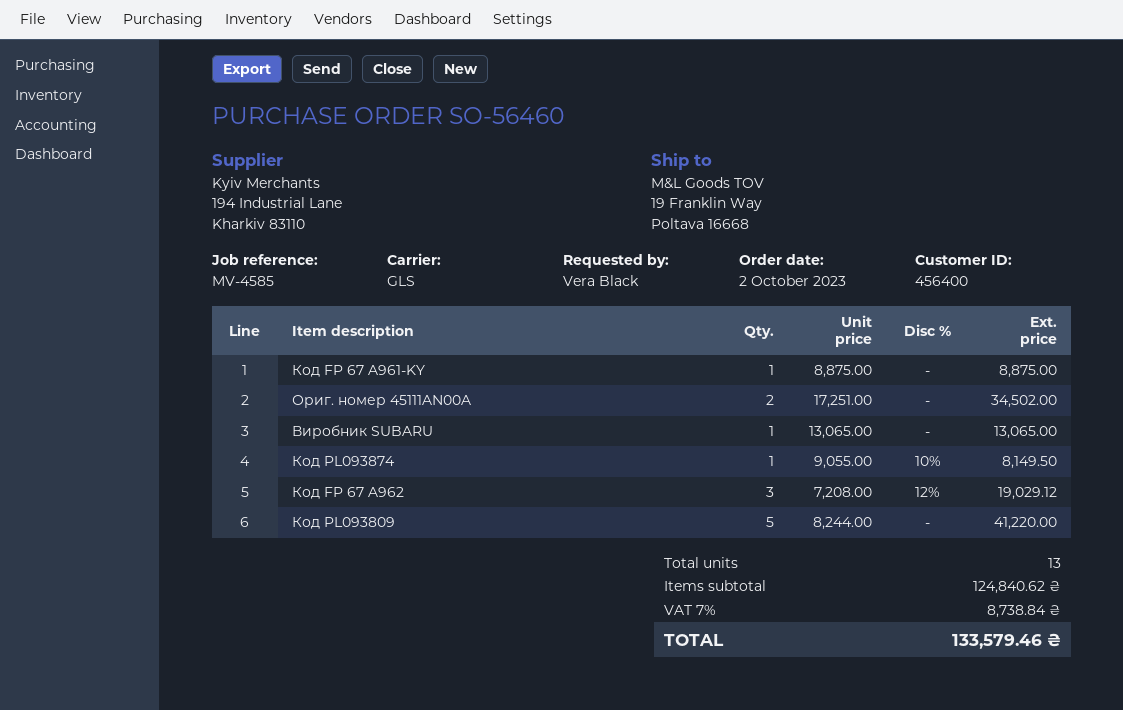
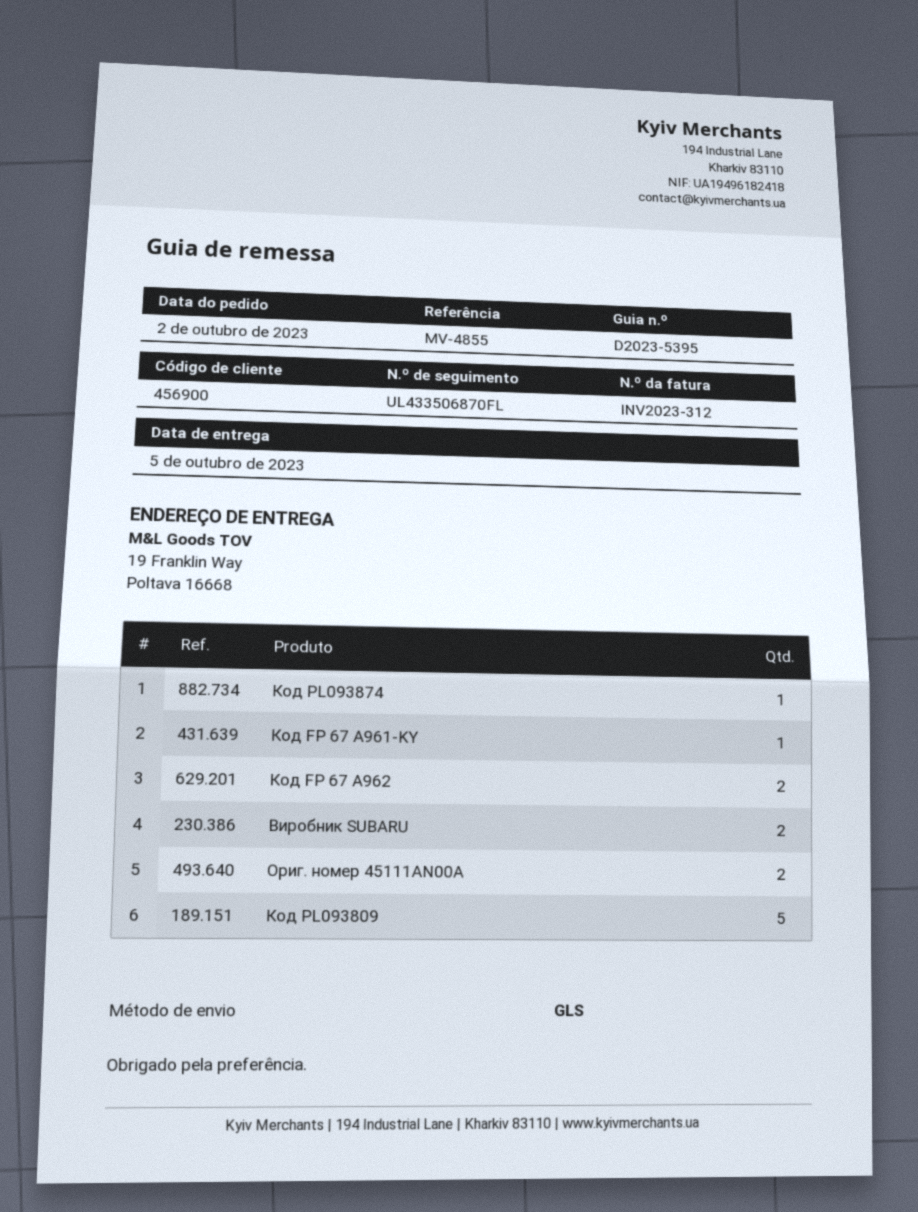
customer number: 456400 -> 456900
reference: MV-4585 -> MV-4855
Виробник SUBARU: 1 -> 2
Код FP 67 A962: 3 -> 2

